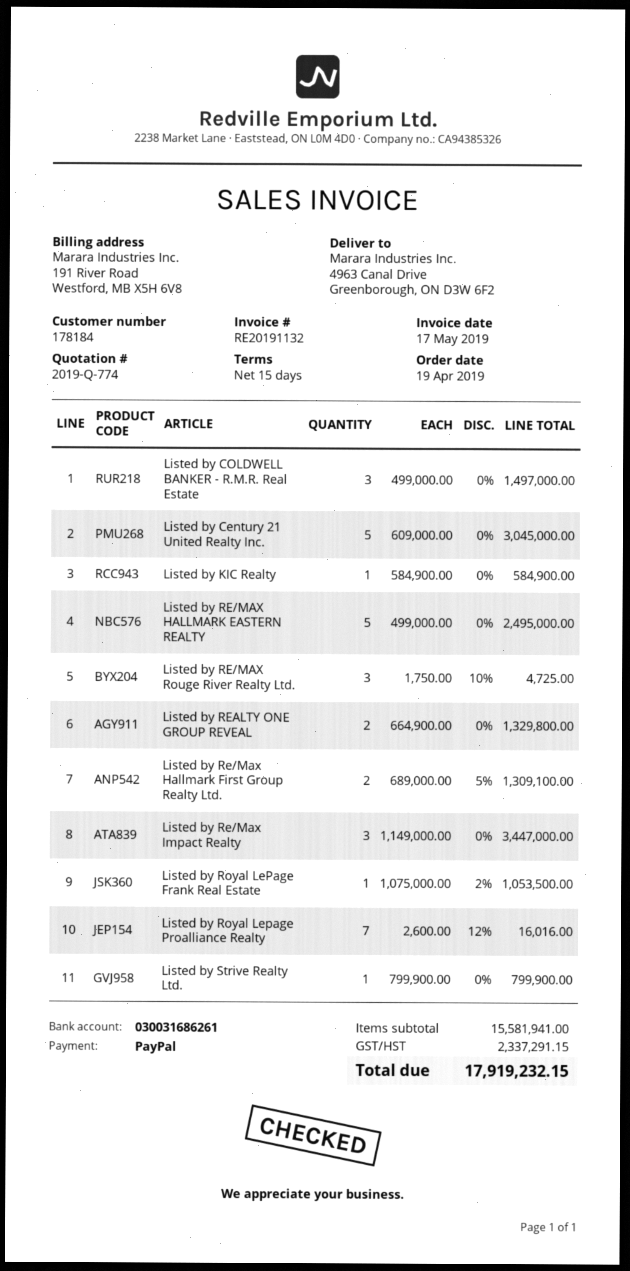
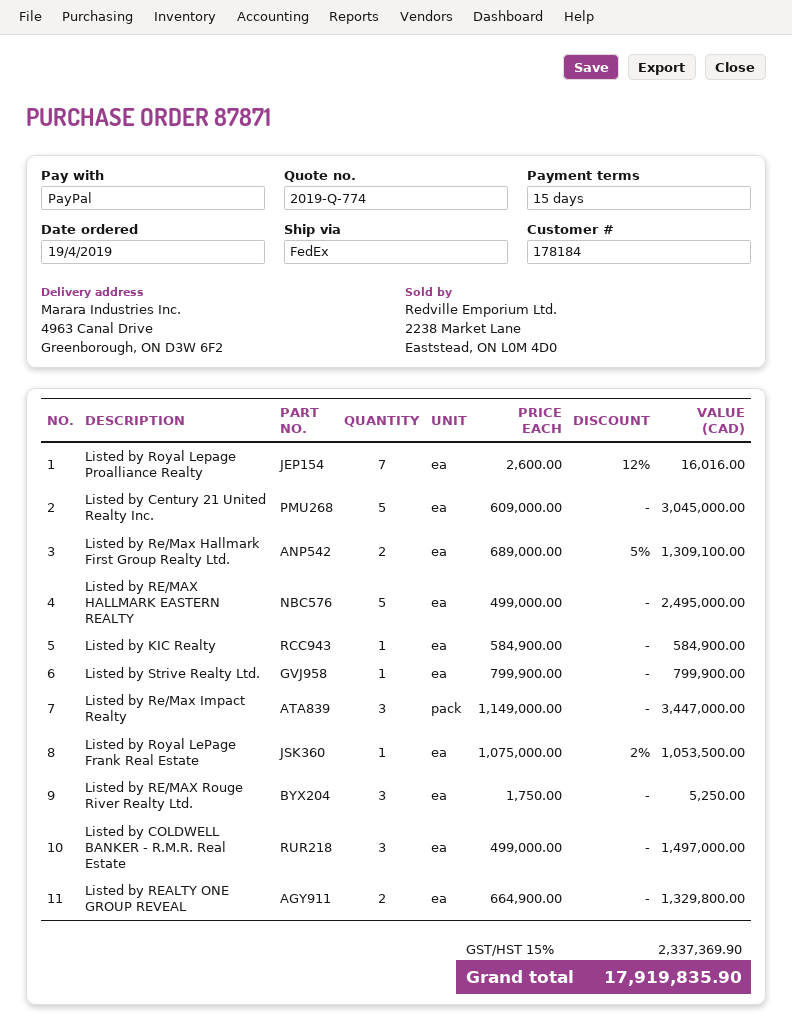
Listed by RE/MAX Rouge River Realty Ltd.: 3 x 1750.00 - 10% = 4725.00 -> 3 x 1750.00 = 5250.00
tax: 2337291.15 -> 2337369.90
total: 17919232.15 -> 17919835.90

